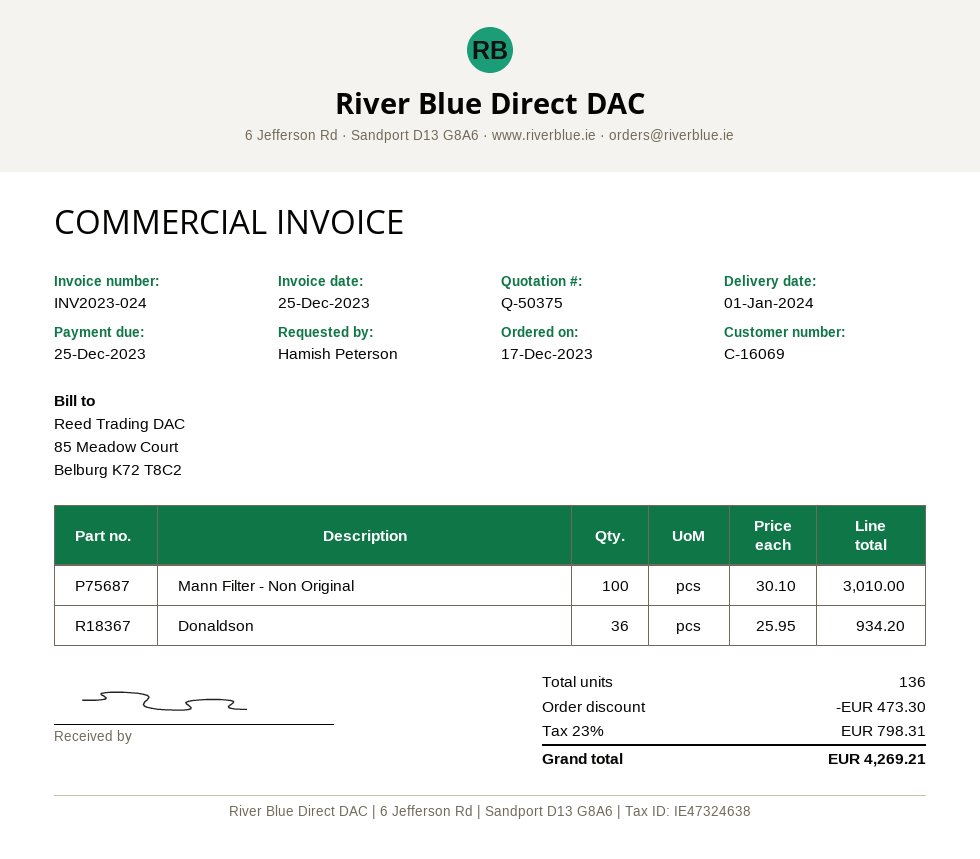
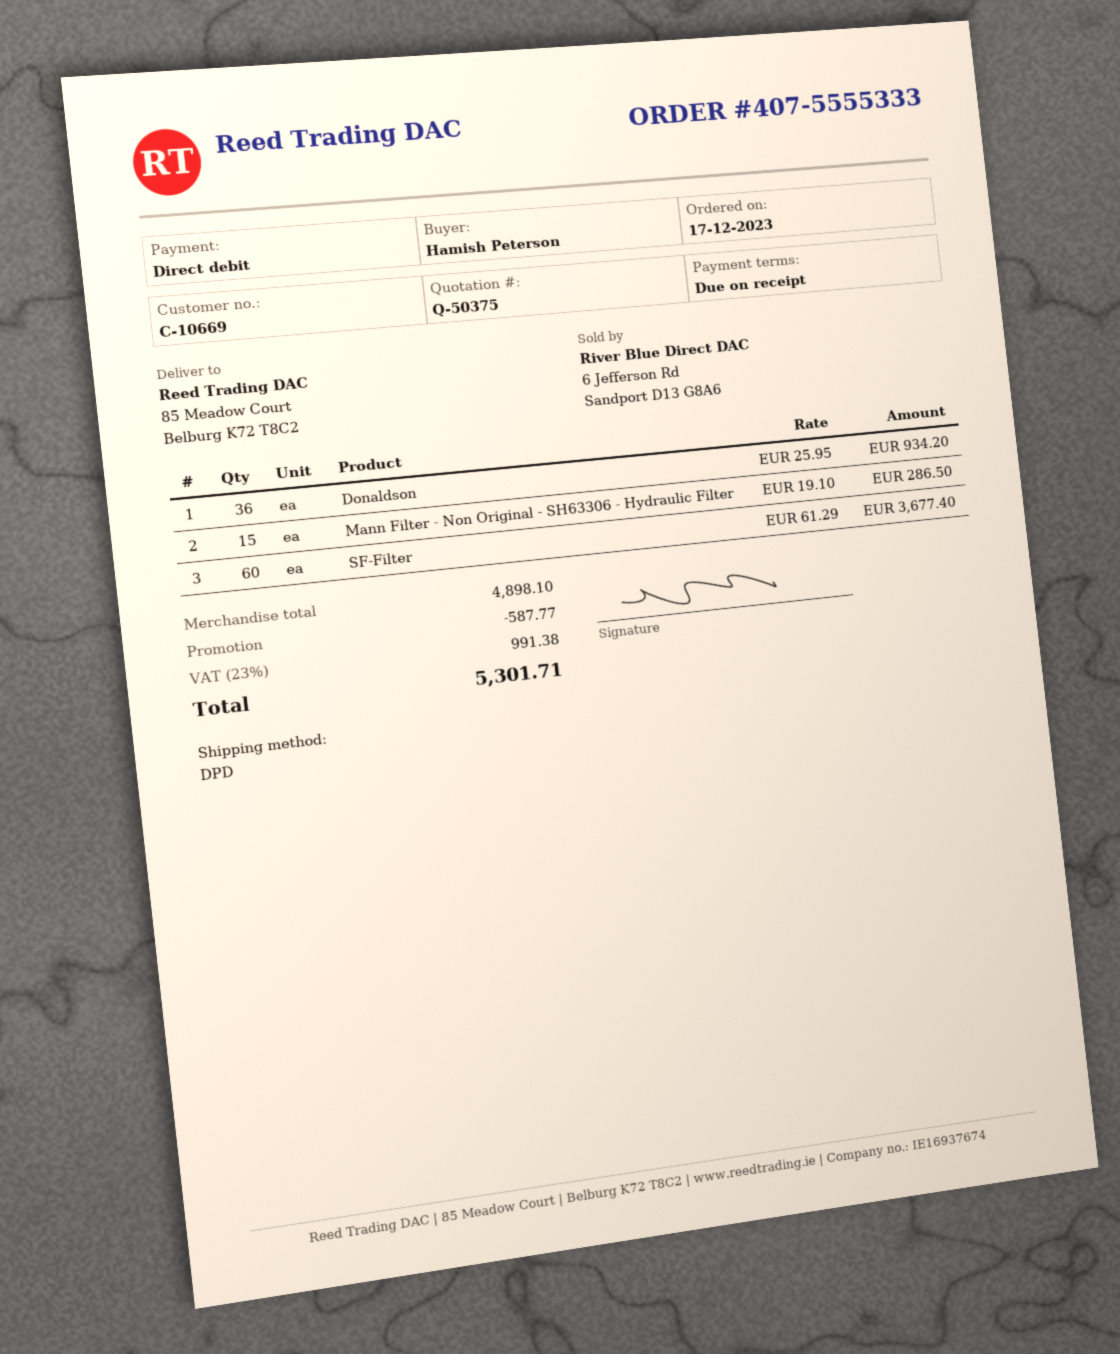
customer number: C-16069 -> C-10669
Mann Filter - Non Original: 100 x 30.10 = 3010.00 -> none
Mann Filter - Non Original - SH63306 - Hydraulic Filter: none -> 15 x 19.10 = 286.50
SF-Filter: none -> 60 x 61.29 = 3677.40
discount: 473.30 -> 587.77
tax: 23% = 798.31 -> 23% = 991.38
total: 4269.21 -> 5301.71

